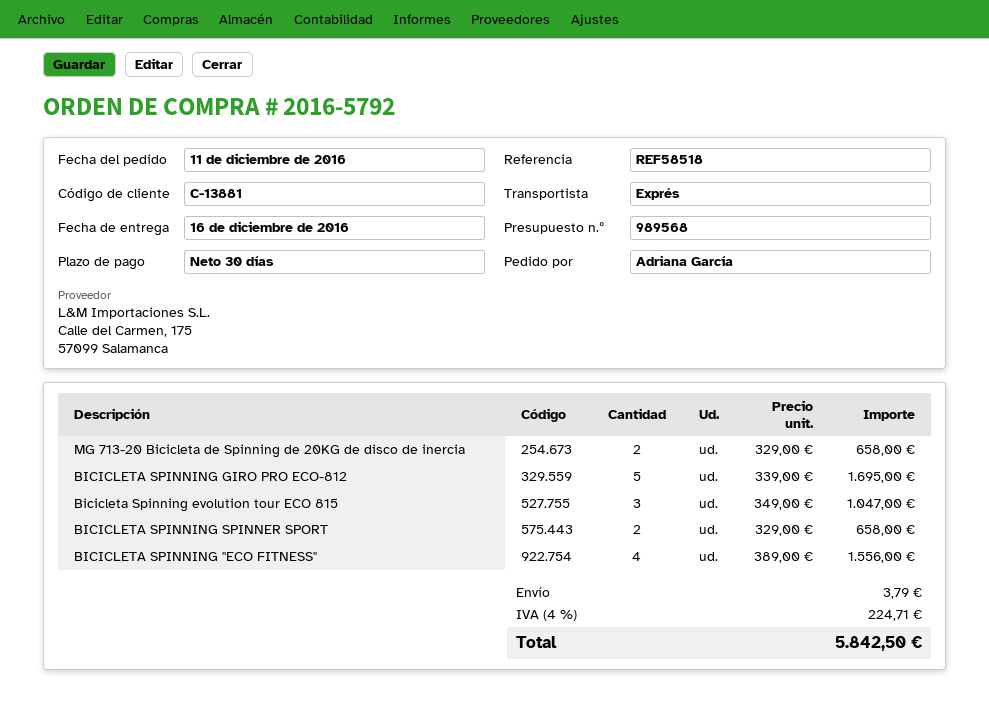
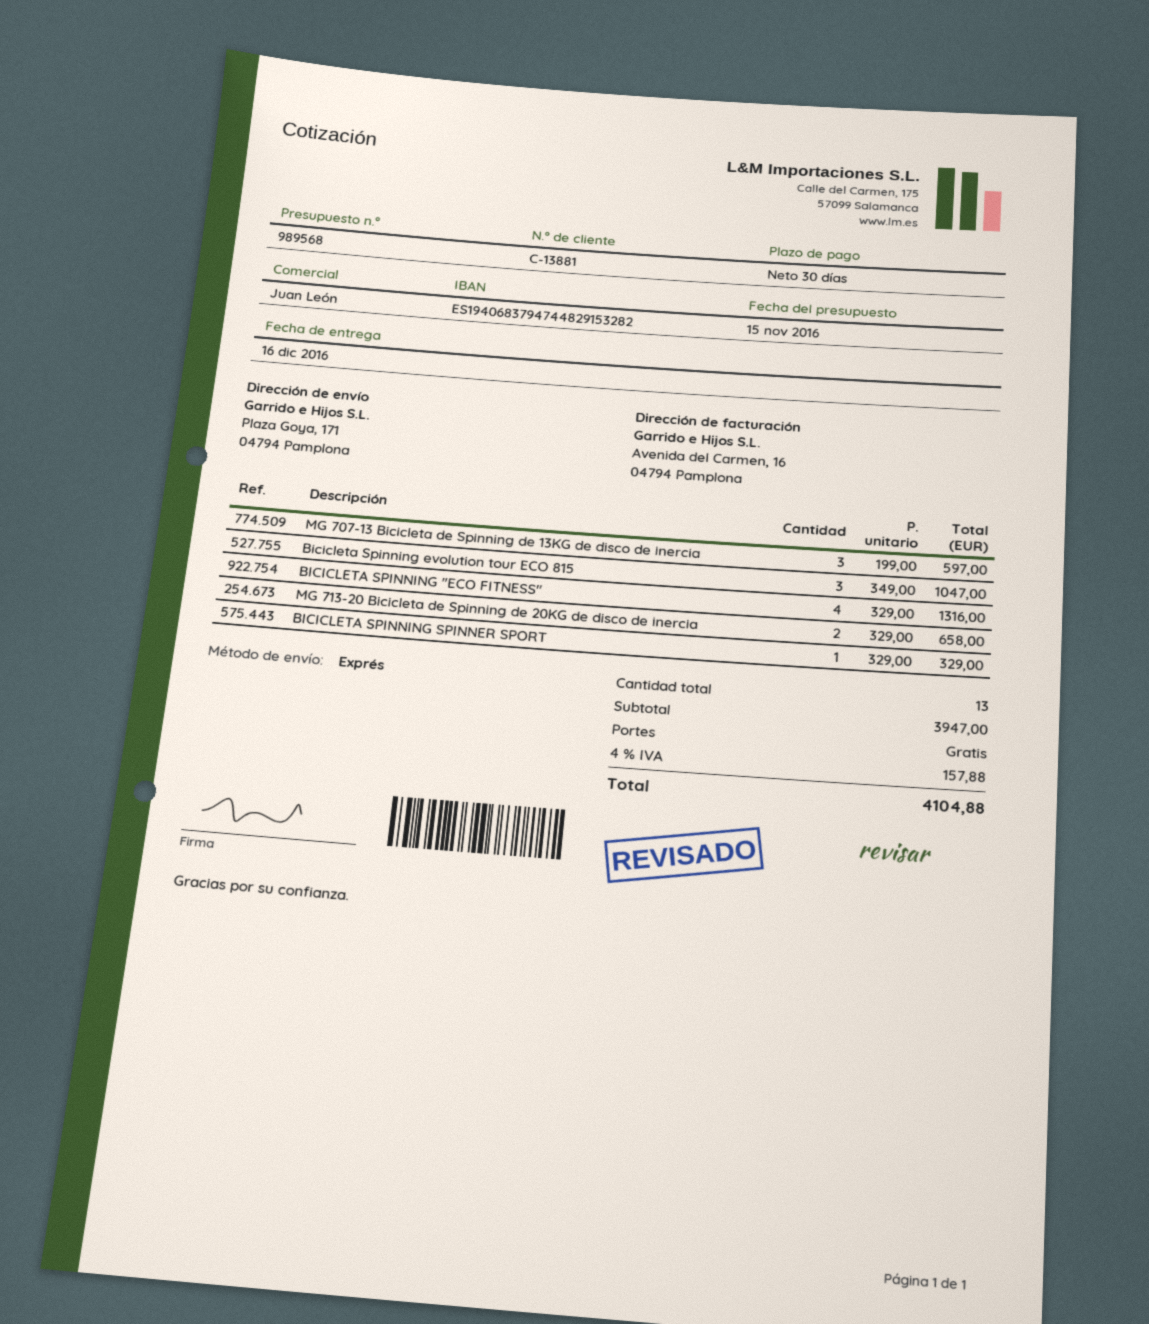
BICICLETA SPINNING GIRO PRO ECO-812: 5 x 339.00 = 1695.00 -> none
BICICLETA SPINNING SPINNER SPORT: 2 x 329.00 = 658.00 -> 1 x 329.00 = 329.00
BICICLETA SPINNING "ECO FITNESS": 4 x 389.00 = 1556.00 -> 4 x 329.00 = 1316.00
MG 707-13 Bicicleta de Spinning de 13KG de disco de inercia: none -> 3 x 199.00 = 597.00
shipping: 3.79 -> 0.00
tax: 4% = 224.71 -> 4% = 157.88
total: 5842.50 -> 4104.88

